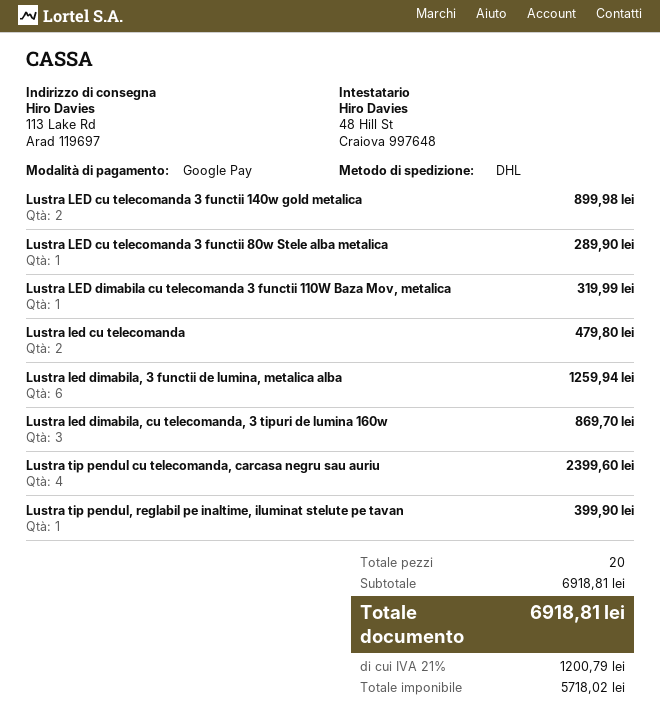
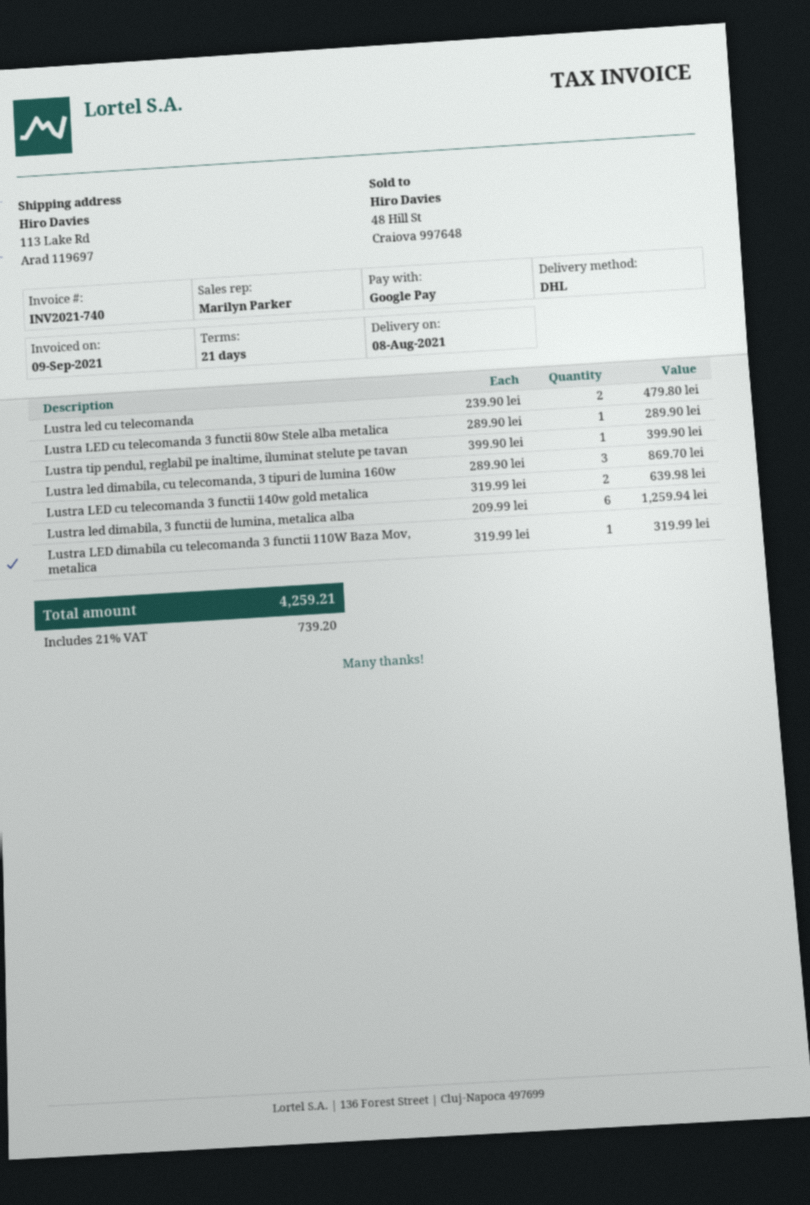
Lustra LED cu telecomanda 3 functii 140w gold metalica: 2 for 899.98 -> 2 for 639.98
Lustra tip pendul cu telecomanda, carcasa negru sau auriu: 4 for 2399.60 -> none
tax: 21% = 1200.79 -> 21% = 739.20
total: 6918.81 -> 4259.21

